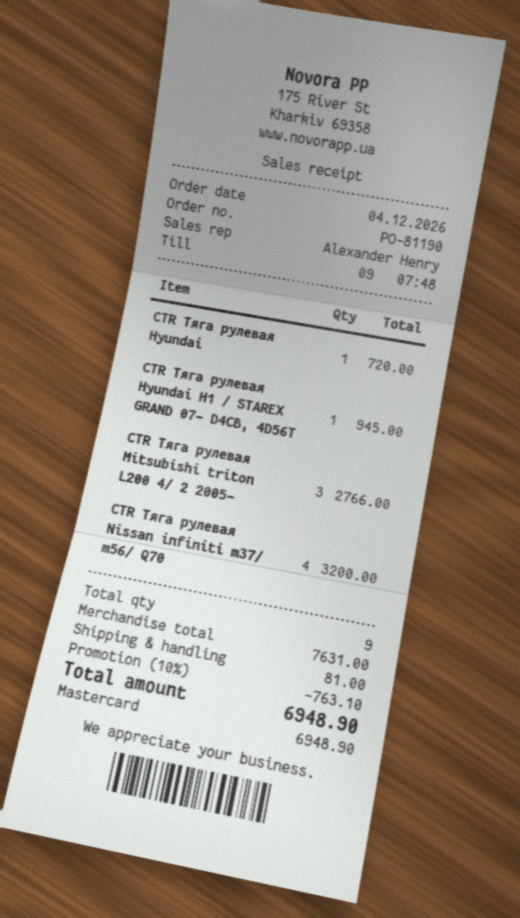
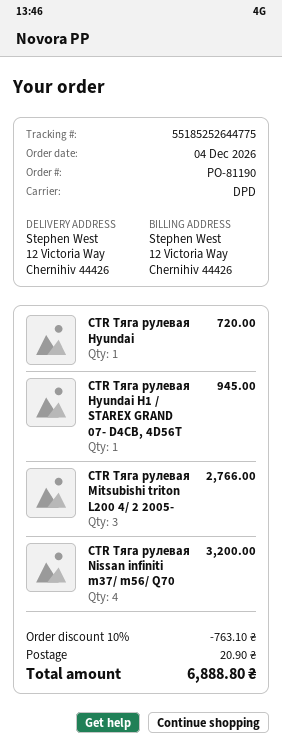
shipping: 81.00 -> 20.90
total: 6948.90 -> 6888.80

